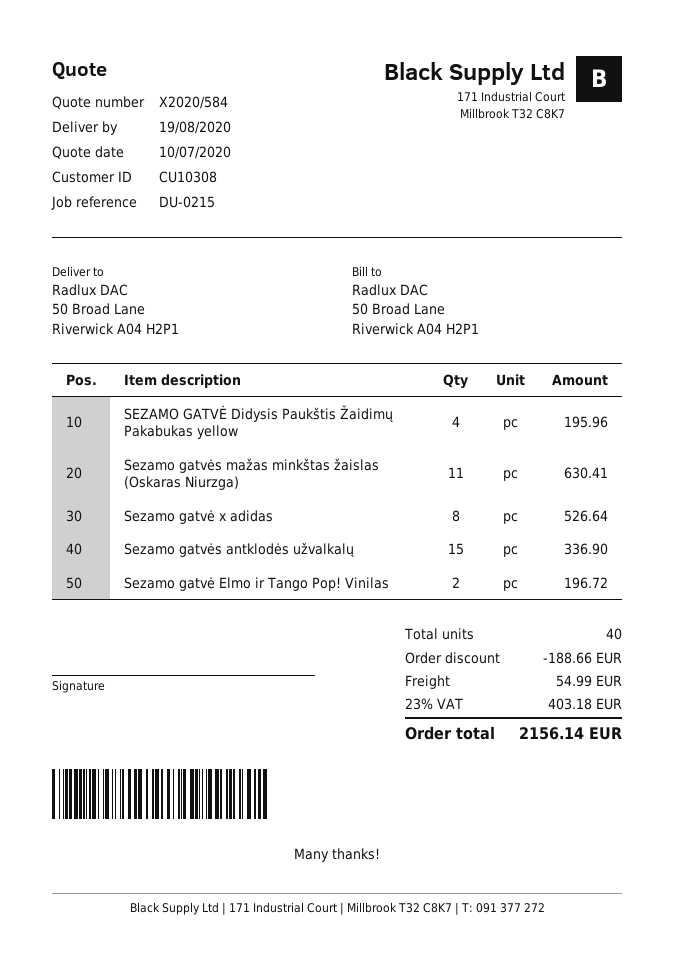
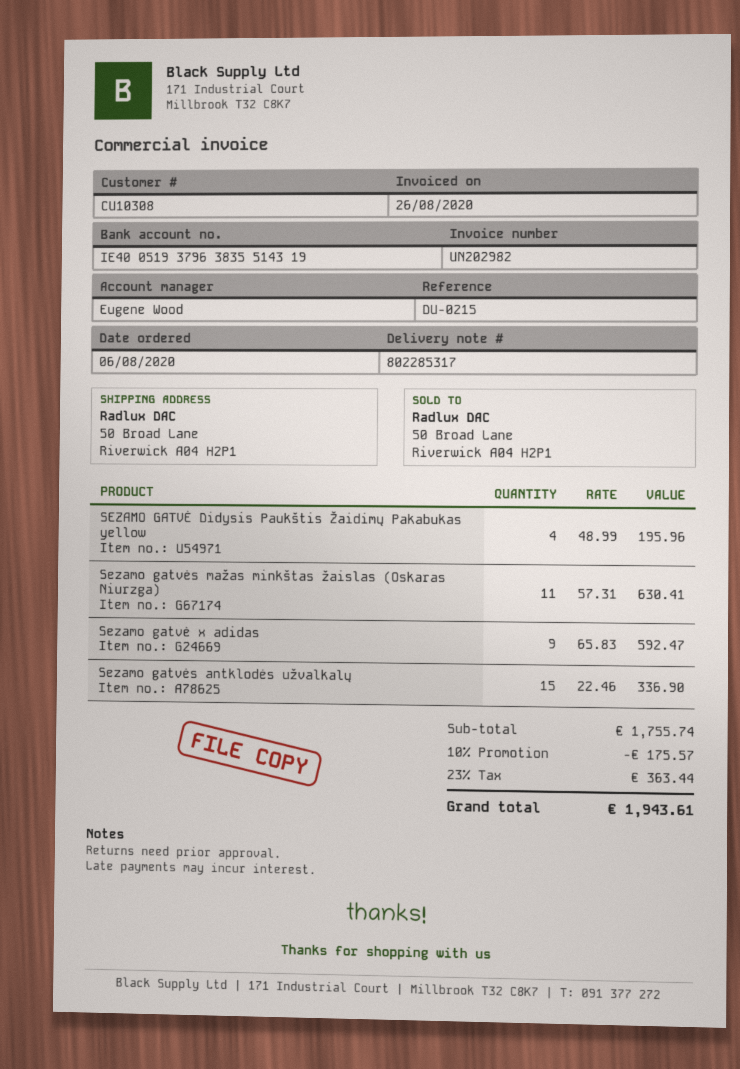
Sezamo gatvė x adidas: 8 for 526.64 -> 9 for 592.47
Sezamo gatvė Elmo ir Tango Pop! Vinilas: 2 for 196.72 -> none
discount: 188.66 -> 175.57
shipping: 54.99 -> none
tax: 23% = 403.18 -> 23% = 363.44
total: 2156.14 -> 1943.61

